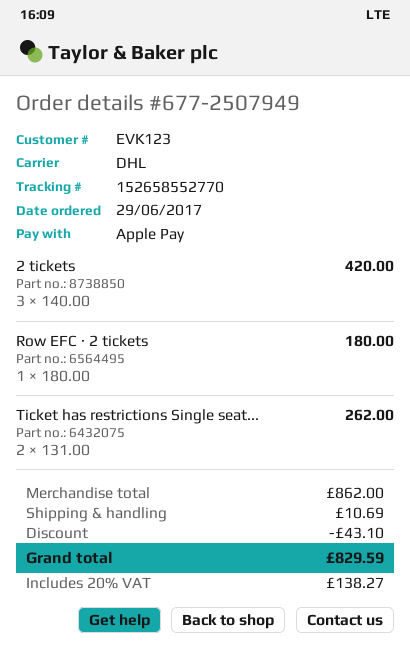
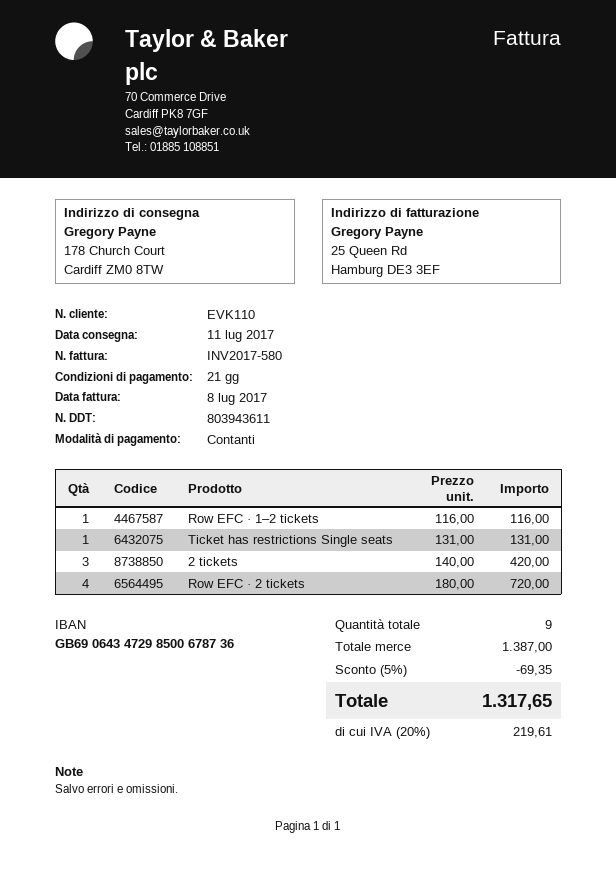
customer number: EVK123 -> EVK110
payment method: Apple Pay -> cash
Row EFC · 2 tickets: 1 x 180.00 = 180.00 -> 4 x 180.00 = 720.00
Ticket has restrictions Single seat...: 2 x 131.00 = 262.00 -> 1 x 131.00 = 131.00
Row EFC · 1–2 tickets: none -> 1 x 116.00 = 116.00
subtotal: 862.00 -> 1387.00
discount: 43.10 -> 69.35
shipping: 10.69 -> none
tax: 20% = 138.27 -> 20% = 219.61
total: 829.59 -> 1317.65

